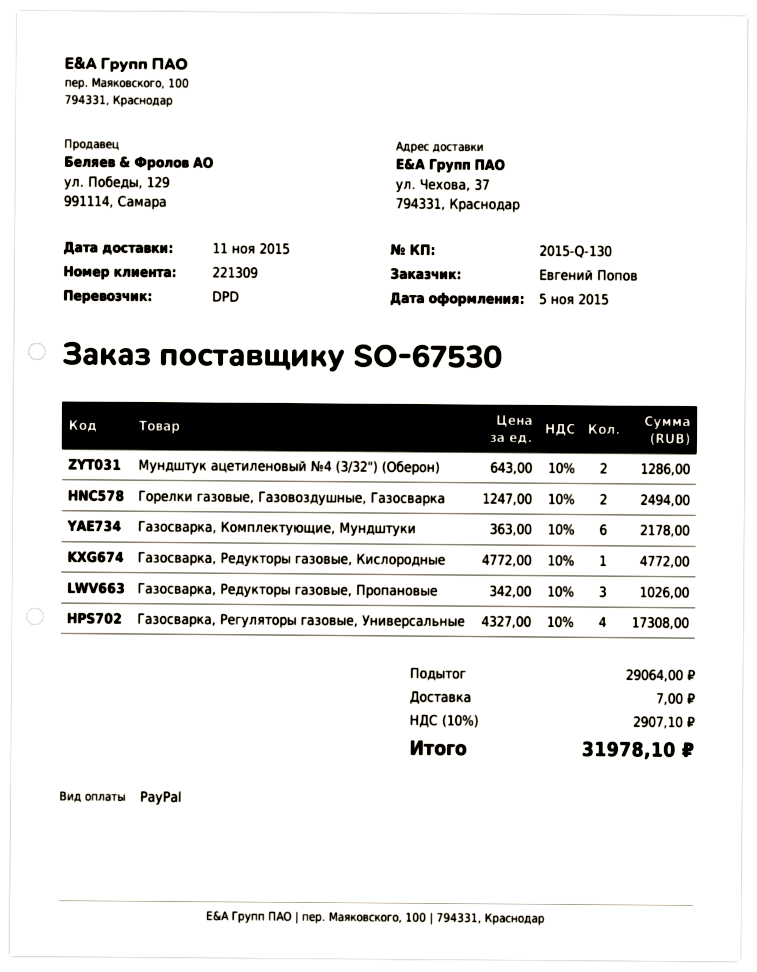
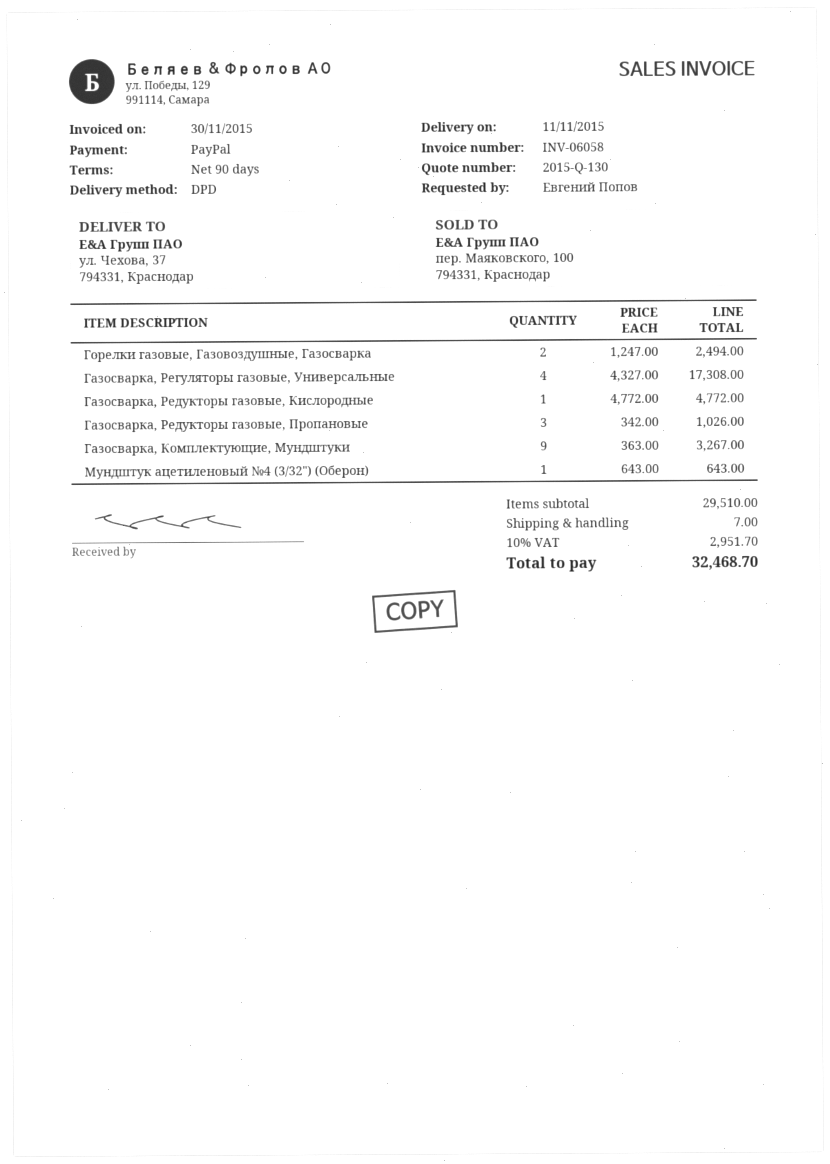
Мундштук ацетиленовый №4 (3/32") (Оберон): 2 x 643.00 = 1286.00 -> 1 x 643.00 = 643.00
Газосварка, Комплектующие, Мундштуки: 6 x 363.00 = 2178.00 -> 9 x 363.00 = 3267.00
subtotal: 29064.00 -> 29510.00
tax: 10% = 2907.10 -> 10% = 2951.70
total: 31978.10 -> 32468.70

